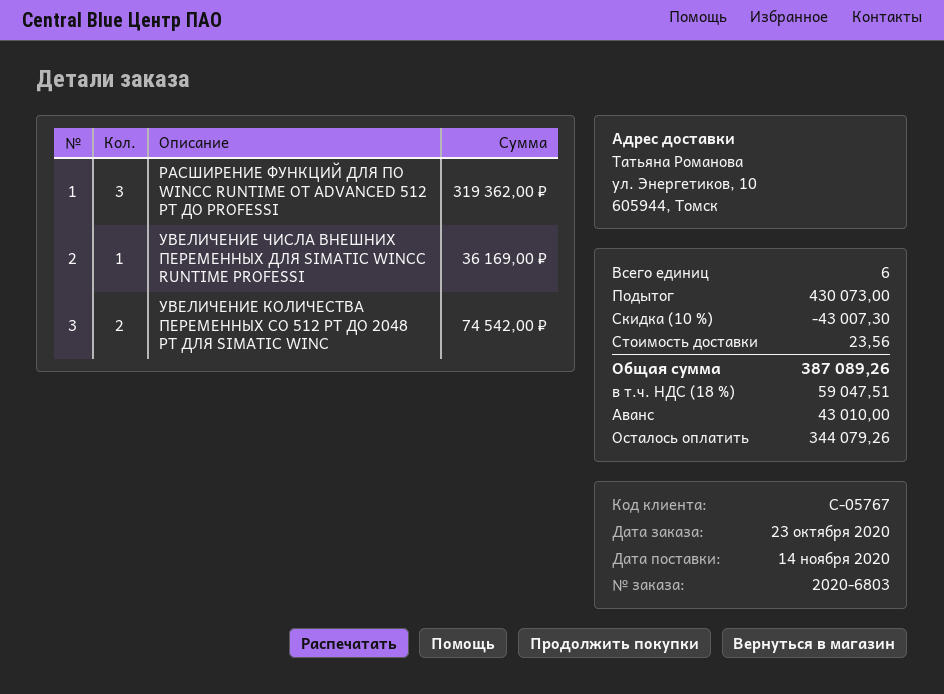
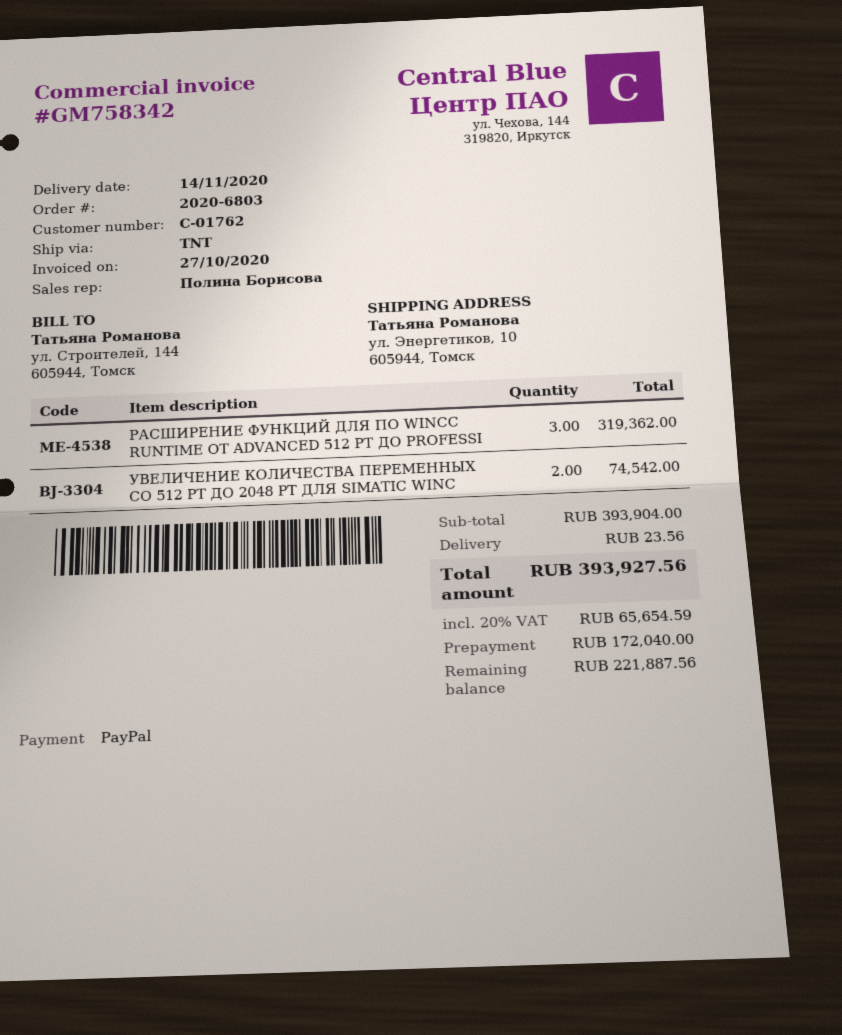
customer number: C-05767 -> C-01762
УВЕЛИЧЕНИЕ ЧИСЛА ВНЕШНИХ ПЕРЕМЕННЫХ ДЛЯ SIMATIC WINCC RUNTIME PROFESSI: 1 for 36169.00 -> none
subtotal: 430073.00 -> 393904.00
discount: 10% = 43007.30 -> none
tax: 18% = 59047.51 -> 20% = 65654.59
total: 387089.26 -> 393927.56
deposit: 43010.00 -> 172040.00
balance: 344079.26 -> 221887.56

